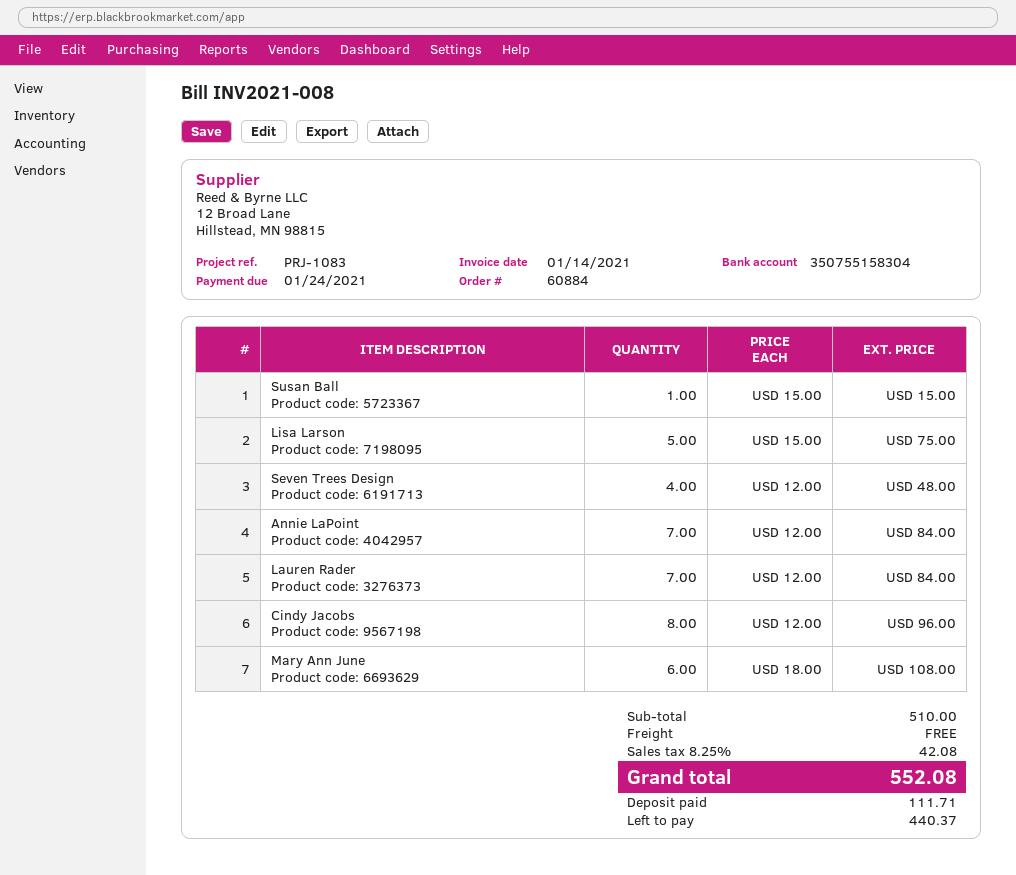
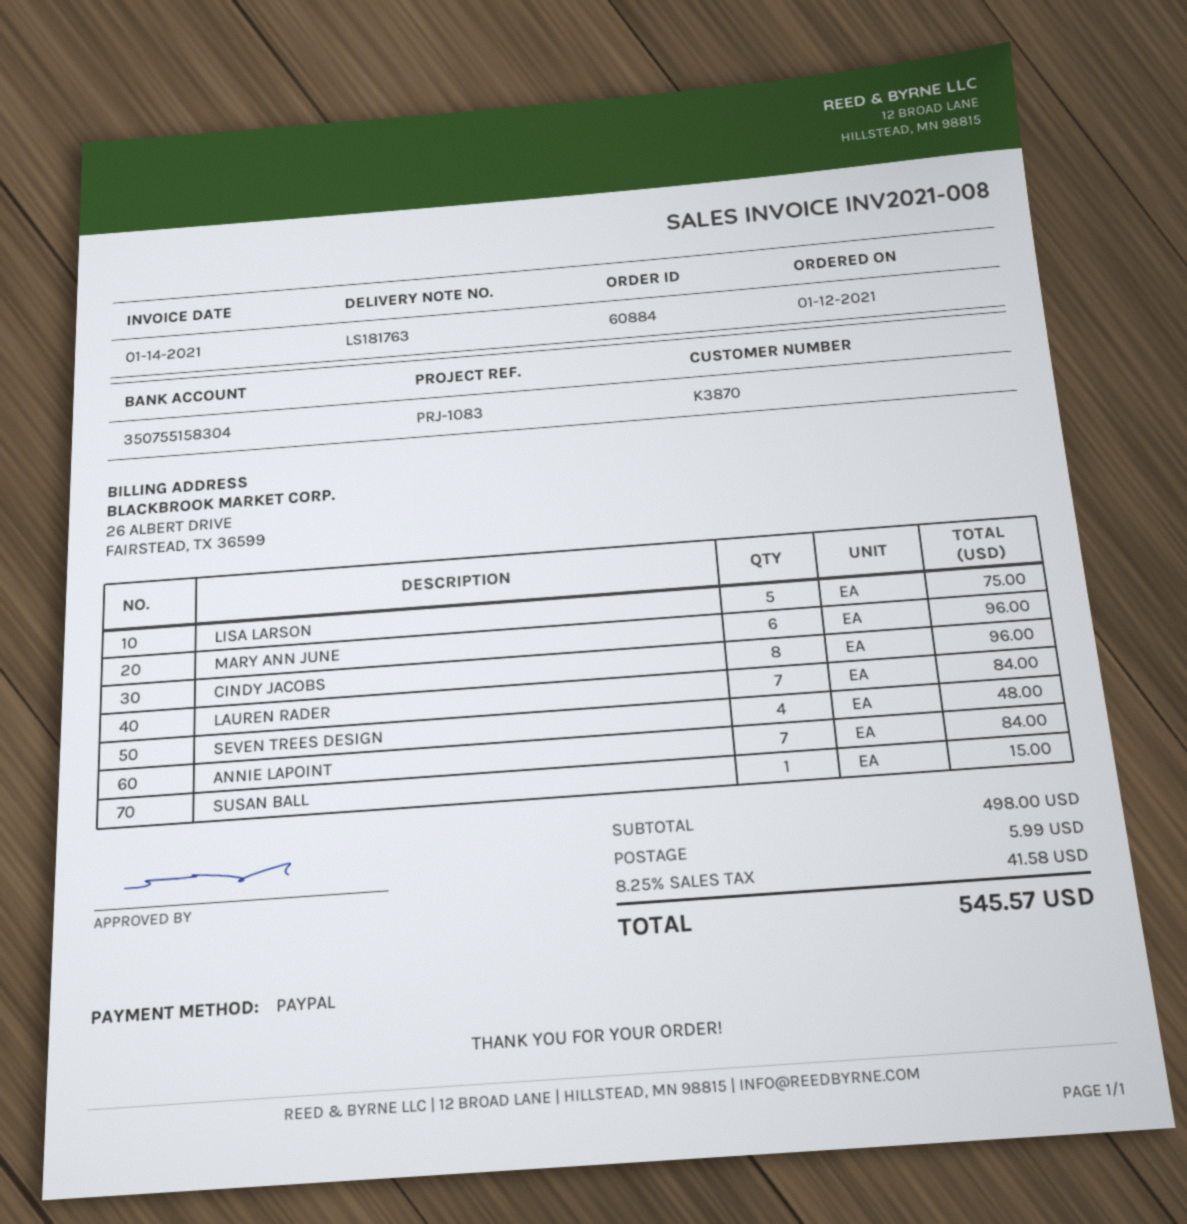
Mary Ann June: 6 for 108.00 -> 6 for 96.00
subtotal: 510.00 -> 498.00
shipping: 0.00 -> 5.99
tax: 8.25% = 42.08 -> 8.25% = 41.58
total: 552.08 -> 545.57

